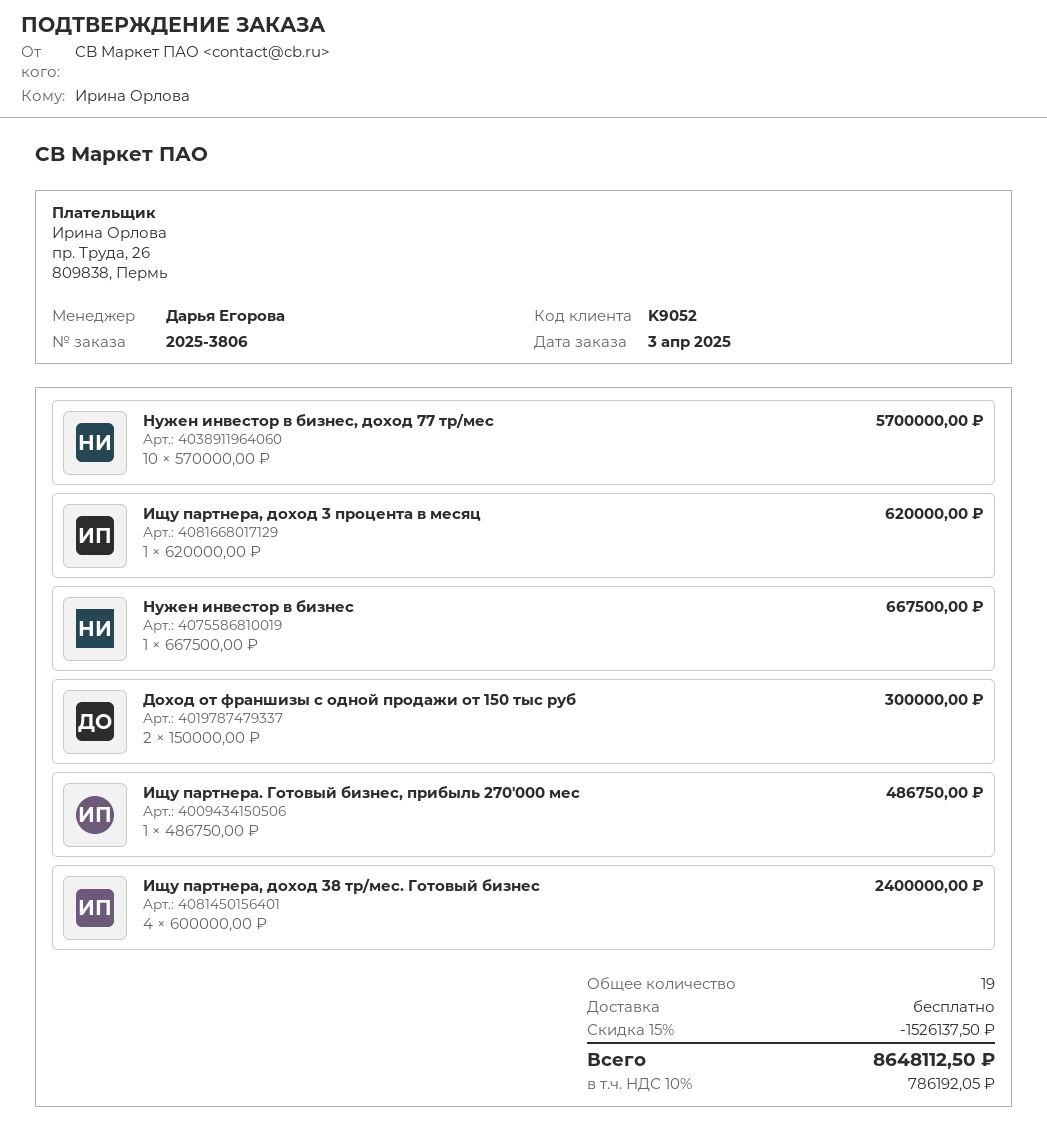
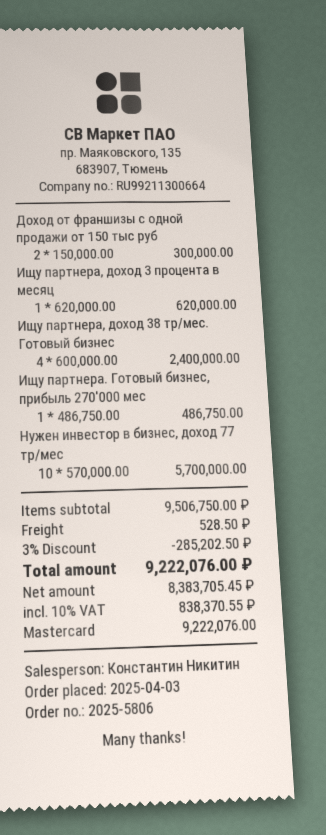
order number: 2025-3806 -> 2025-5806
sales rep: Дарья Егорова -> Константин Никитин
Нужен инвестор в бизнес: 1 x 667500.00 = 667500.00 -> none
discount: 15% = 1526137.50 -> 3% = 285202.50
shipping: 0.00 -> 528.50
tax: 10% = 786192.05 -> 10% = 838370.55
total: 8648112.50 -> 9222076.00

